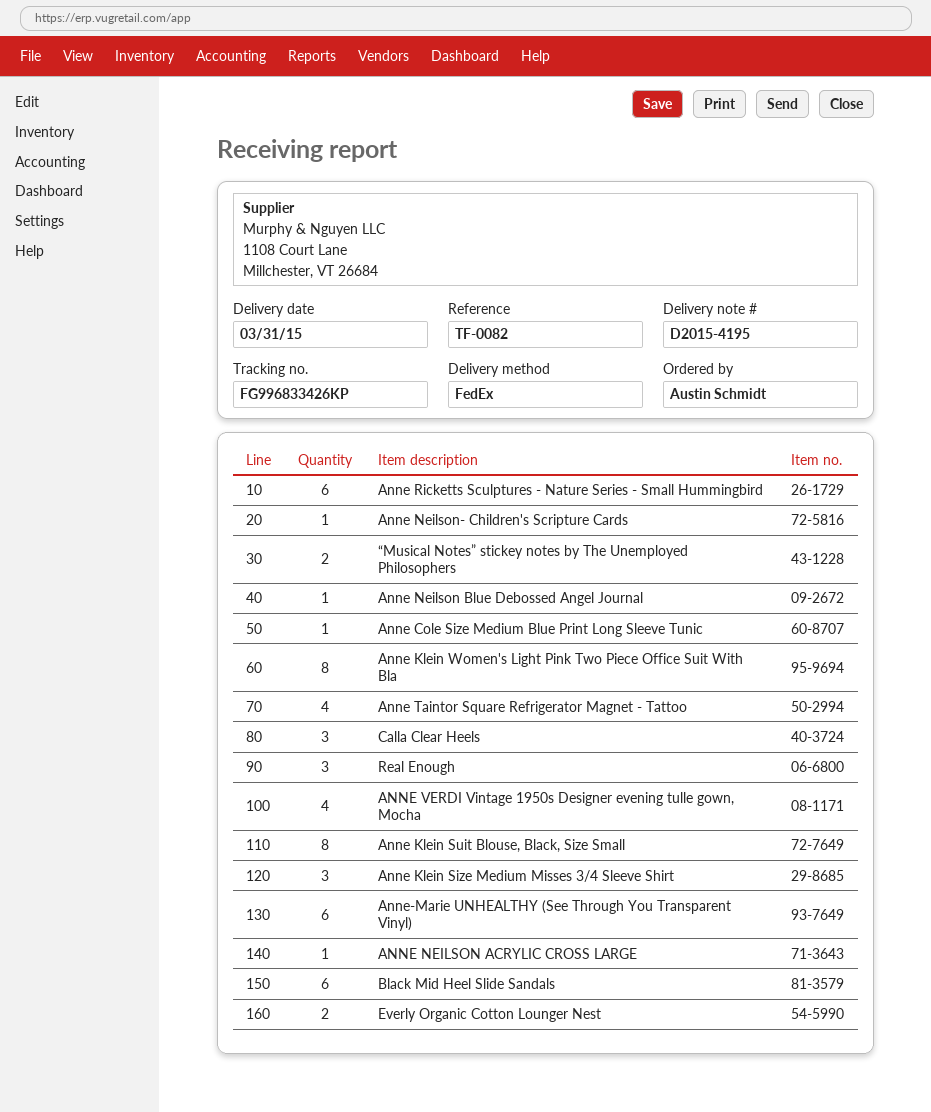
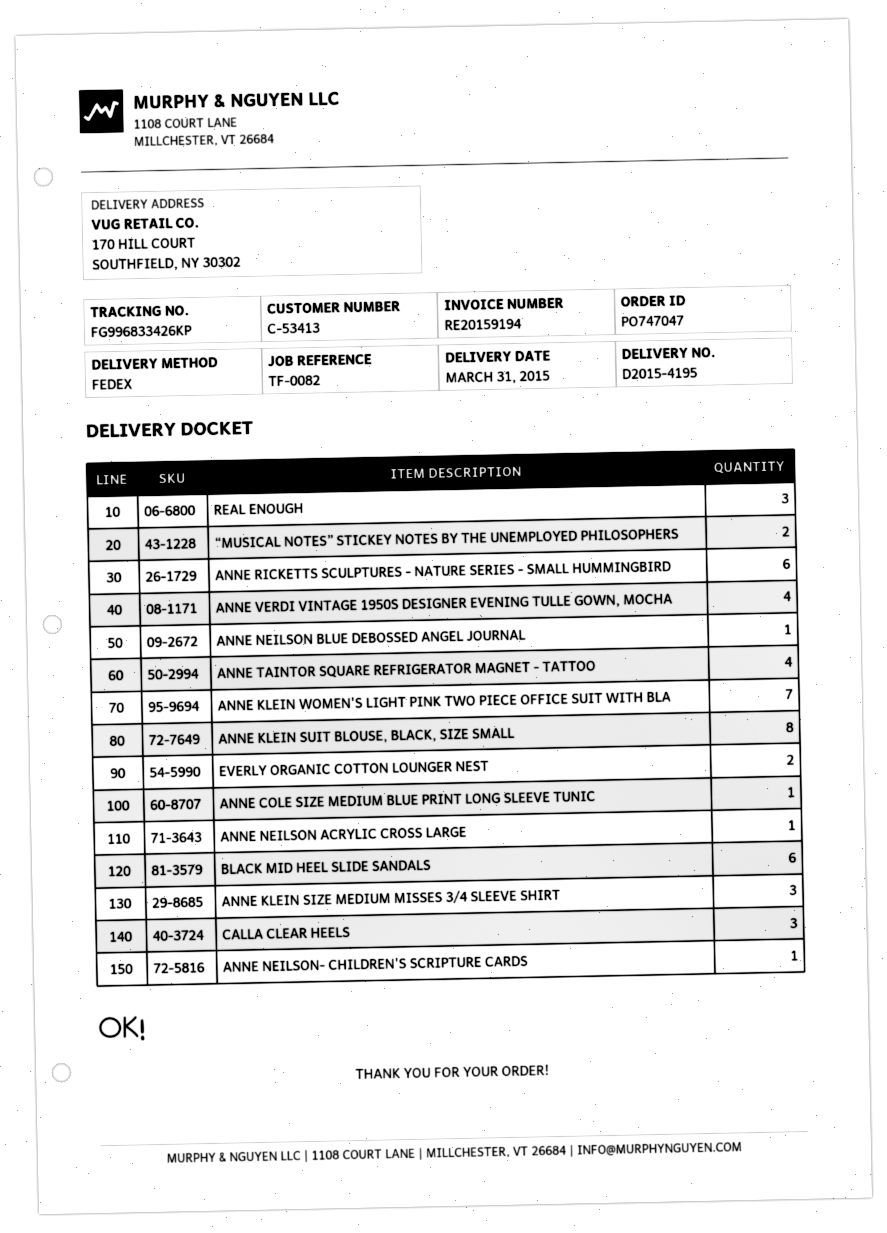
Anne Klein Women's Light Pink Two Piece Office Suit With Bla: 8 -> 7
Anne-Marie UNHEALTHY (See Through You Transparent Vinyl): 6 -> none

